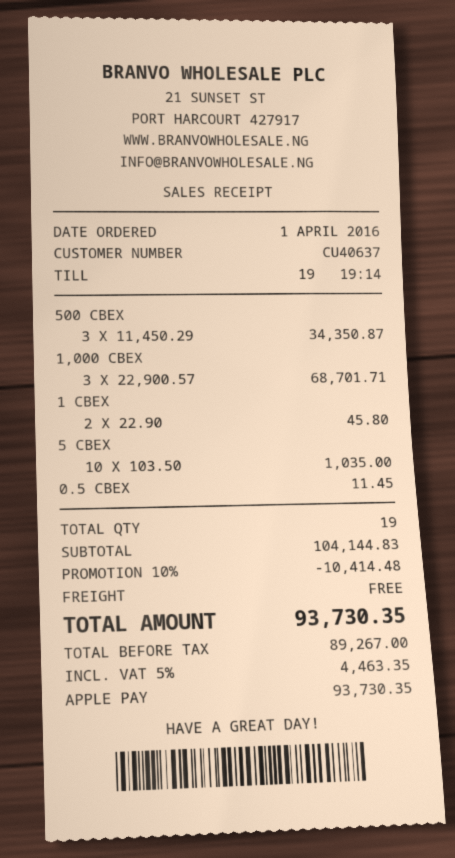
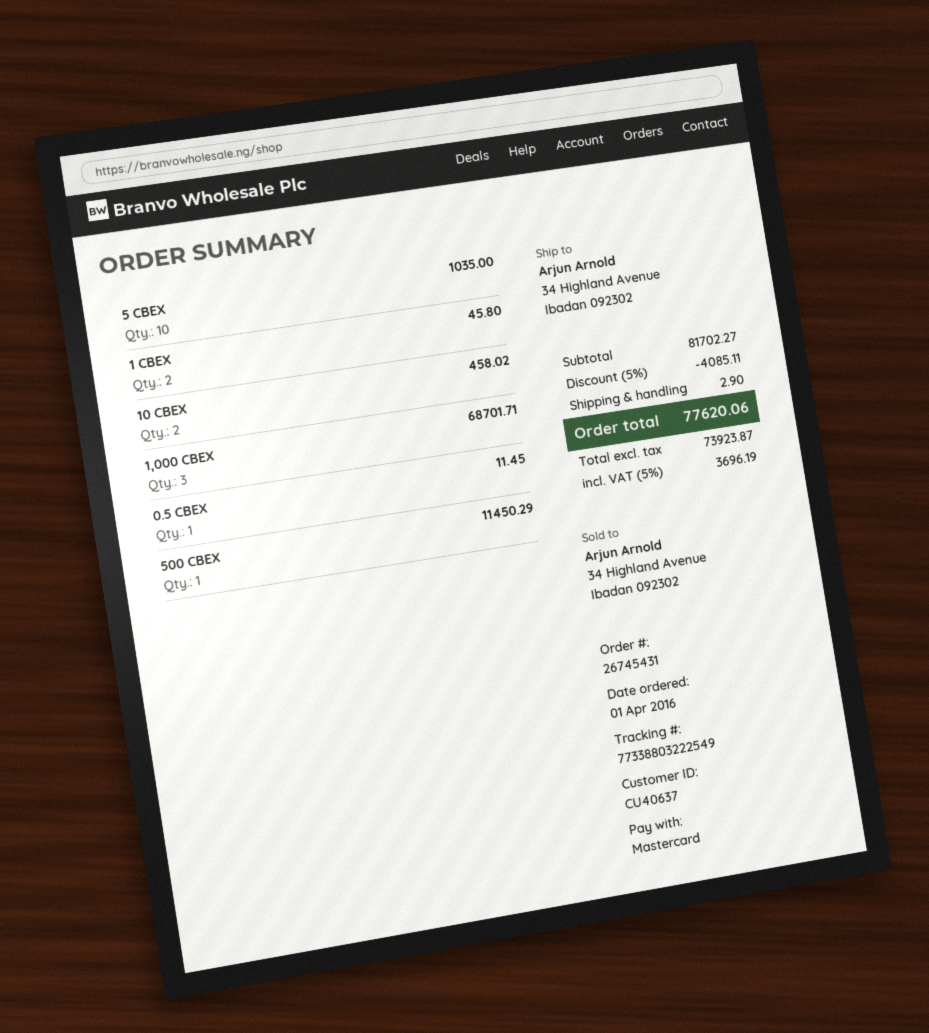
payment method: Apple Pay -> Mastercard
500 CBEX: 3 for 34350.87 -> 1 for 11450.29
10 CBEX: none -> 2 for 458.02
subtotal: 104144.83 -> 81702.27
discount: 10% = 10414.48 -> 5% = 4085.11
shipping: 0.00 -> 2.90
net: 89267.00 -> 73923.87
tax: 5% = 4463.35 -> 5% = 3696.19
total: 93730.35 -> 77620.06

